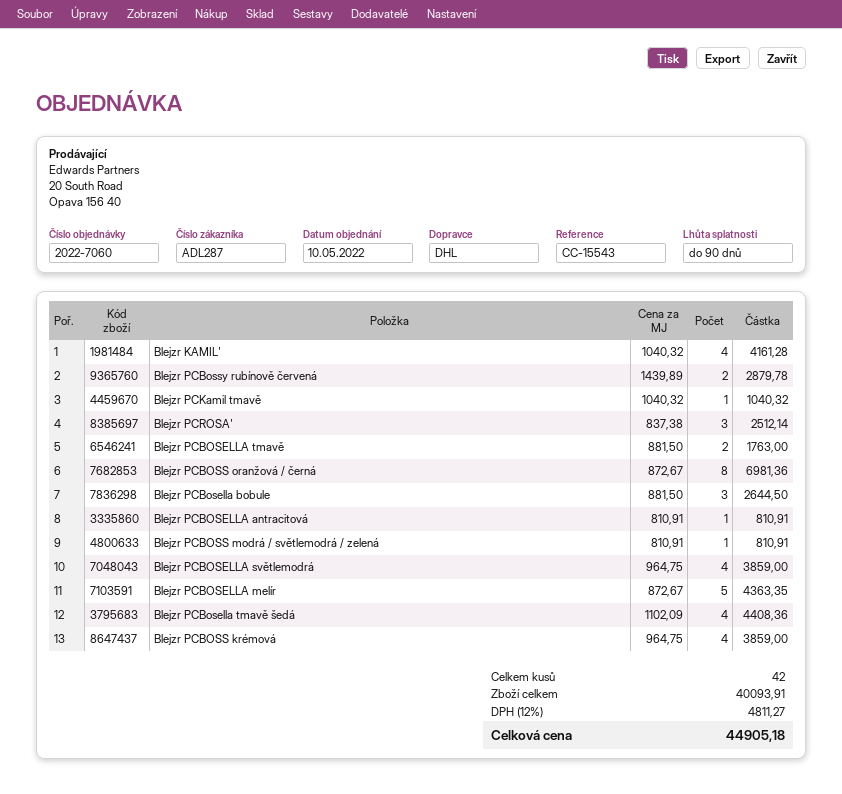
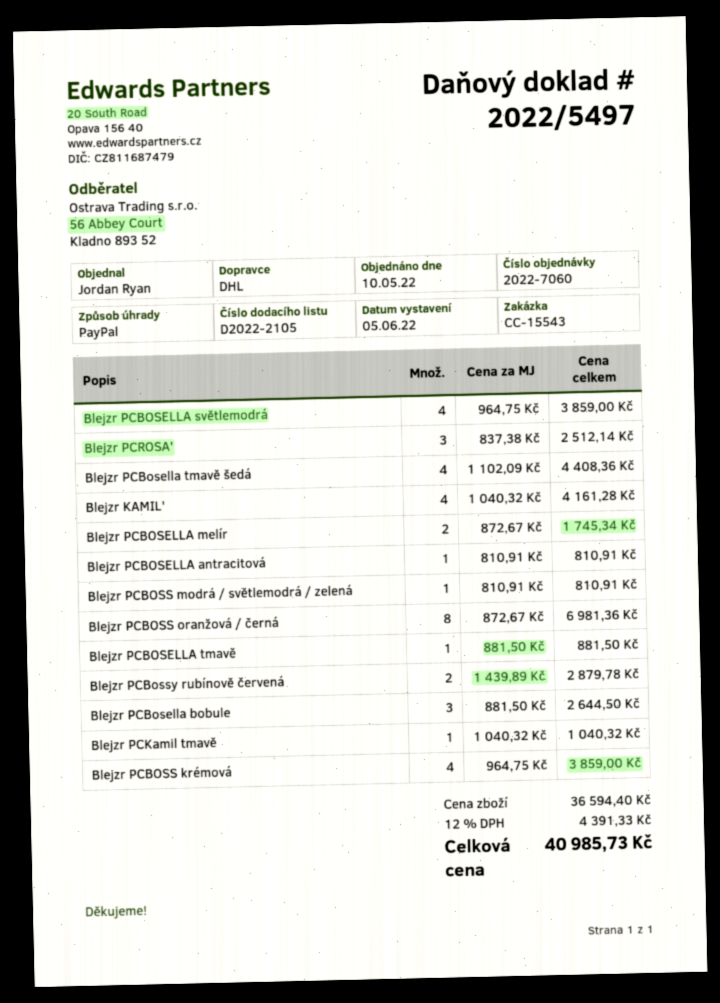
Blejzr PCBOSELLA tmavě: 2 x 881.50 = 1763.00 -> 1 x 881.50 = 881.50
Blejzr PCBOSELLA melír: 5 x 872.67 = 4363.35 -> 2 x 872.67 = 1745.34
subtotal: 40093.91 -> 36594.40
tax: 12% = 4811.27 -> 12% = 4391.33
total: 44905.18 -> 40985.73

